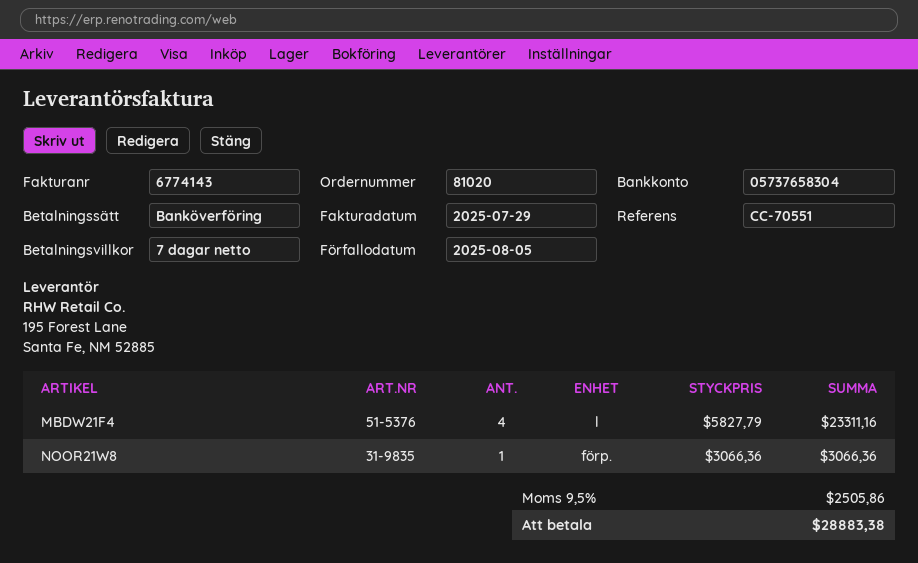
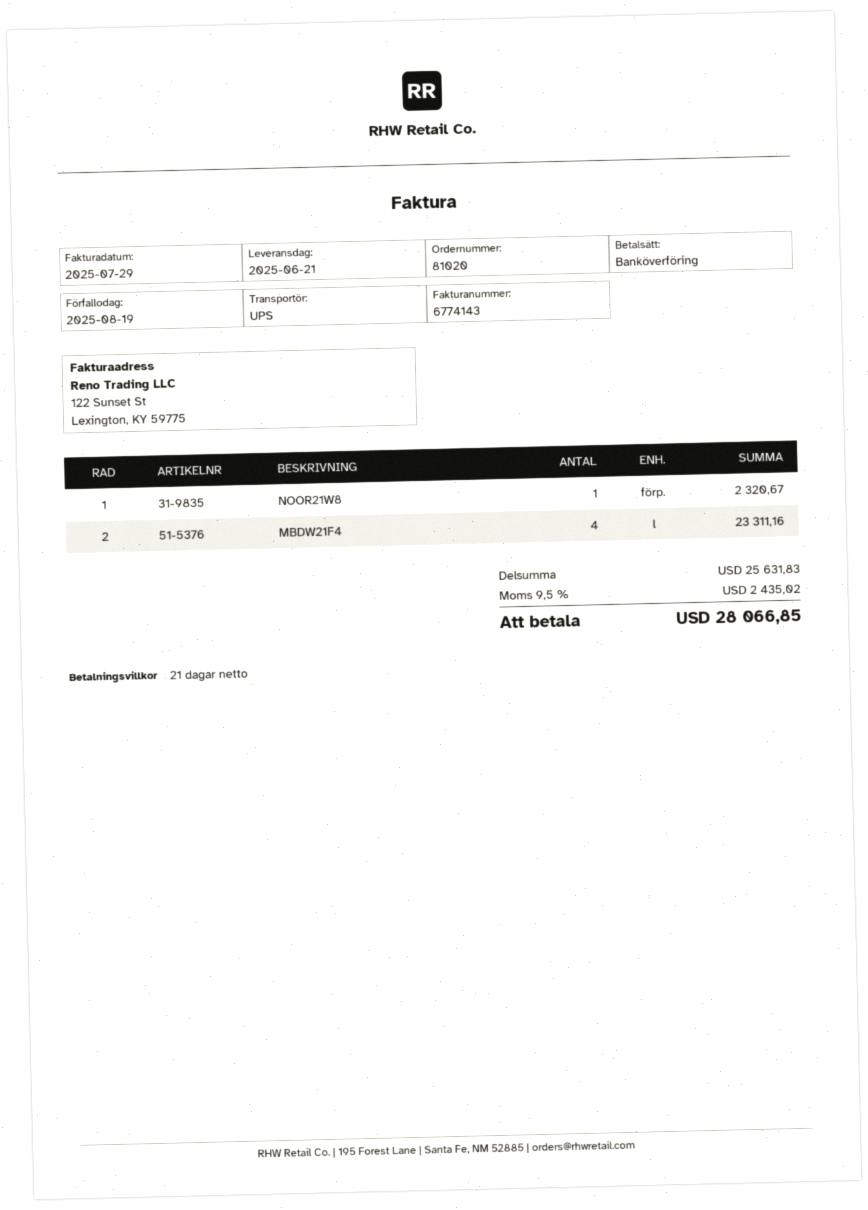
payment terms: 7 days -> 21 days
due date: 2025-08-05 -> 2025-08-19
NOOR21W8: 1 for 3066.36 -> 1 for 2320.67
tax: 9.5% = 2505.86 -> 9.5% = 2435.02
total: 28883.38 -> 28066.85

